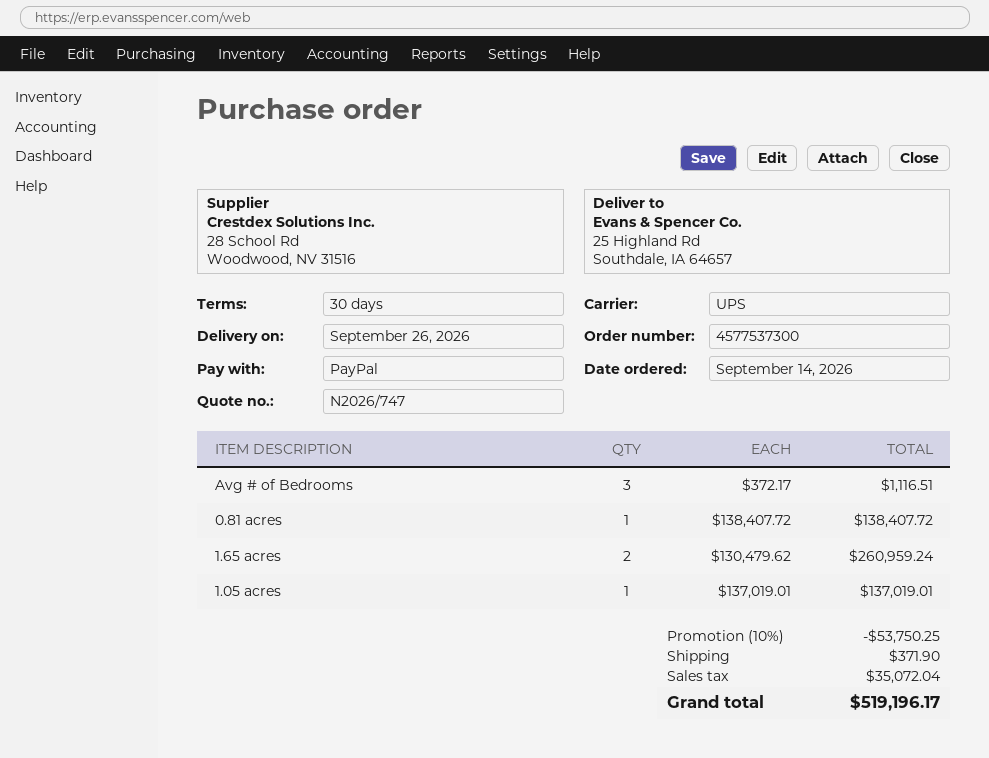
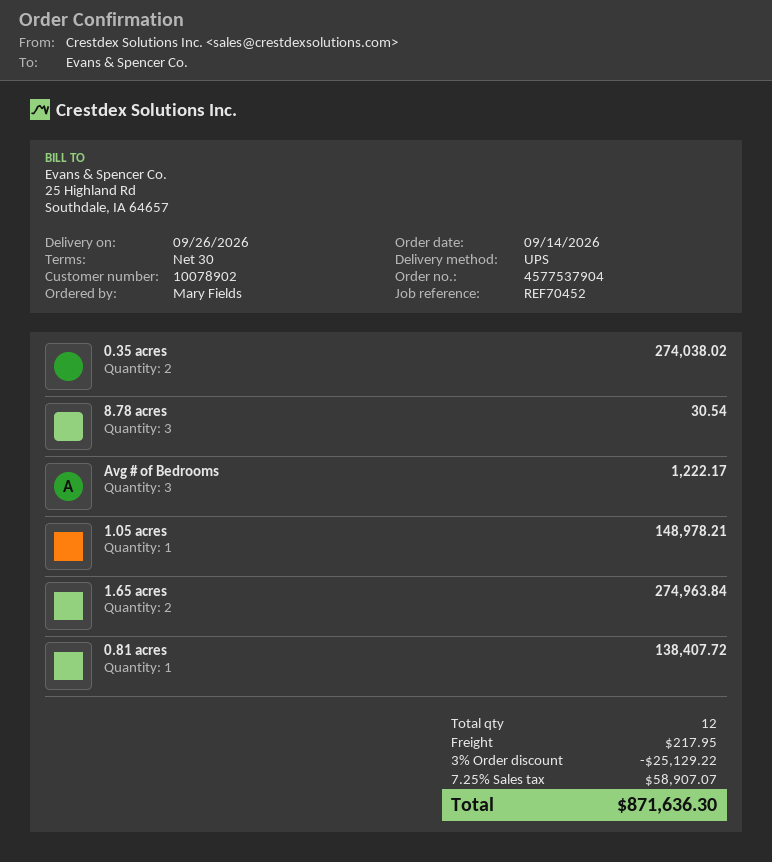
order number: 4577537300 -> 4577537904
Avg # of Bedrooms: 3 for 1116.51 -> 3 for 1222.17
1.65 acres: 2 for 260959.24 -> 2 for 274963.84
1.05 acres: 1 for 137019.01 -> 1 for 148978.21
0.35 acres: none -> 2 for 274038.02
8.78 acres: none -> 3 for 30.54
discount: 10% = 53750.25 -> 3% = 25129.22
shipping: 371.90 -> 217.95
tax: 35072.04 -> 58907.07
total: 519196.17 -> 871636.30

